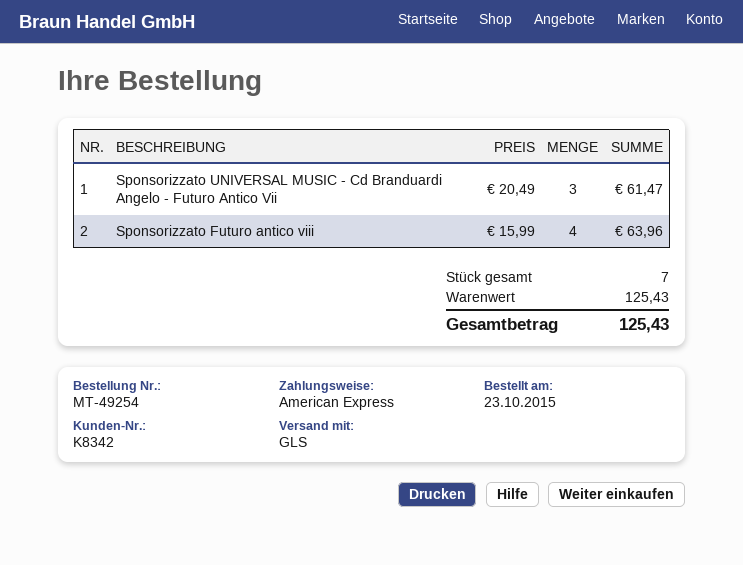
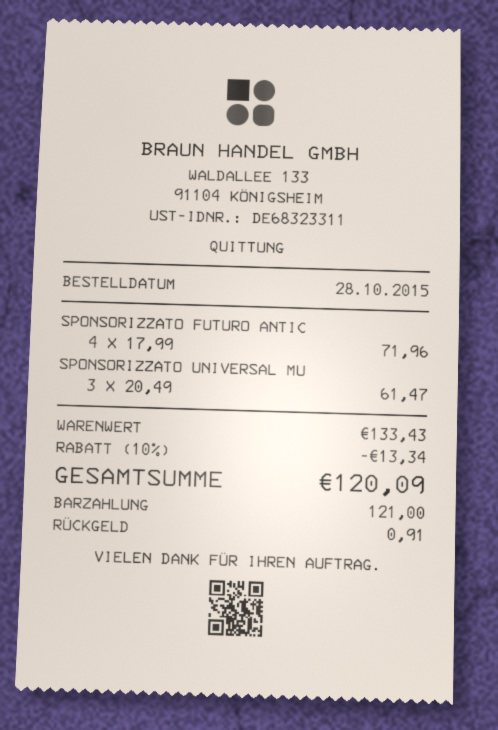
order date: 2015-10-23 -> 2015-10-28
payment method: American Express -> cash
Sponsorizzato Futuro antico viii: 4 x 15.99 = 63.96 -> 4 x 17.99 = 71.96
subtotal: 125.43 -> 133.43
discount: none -> 10% = 13.34
total: 125.43 -> 120.09

